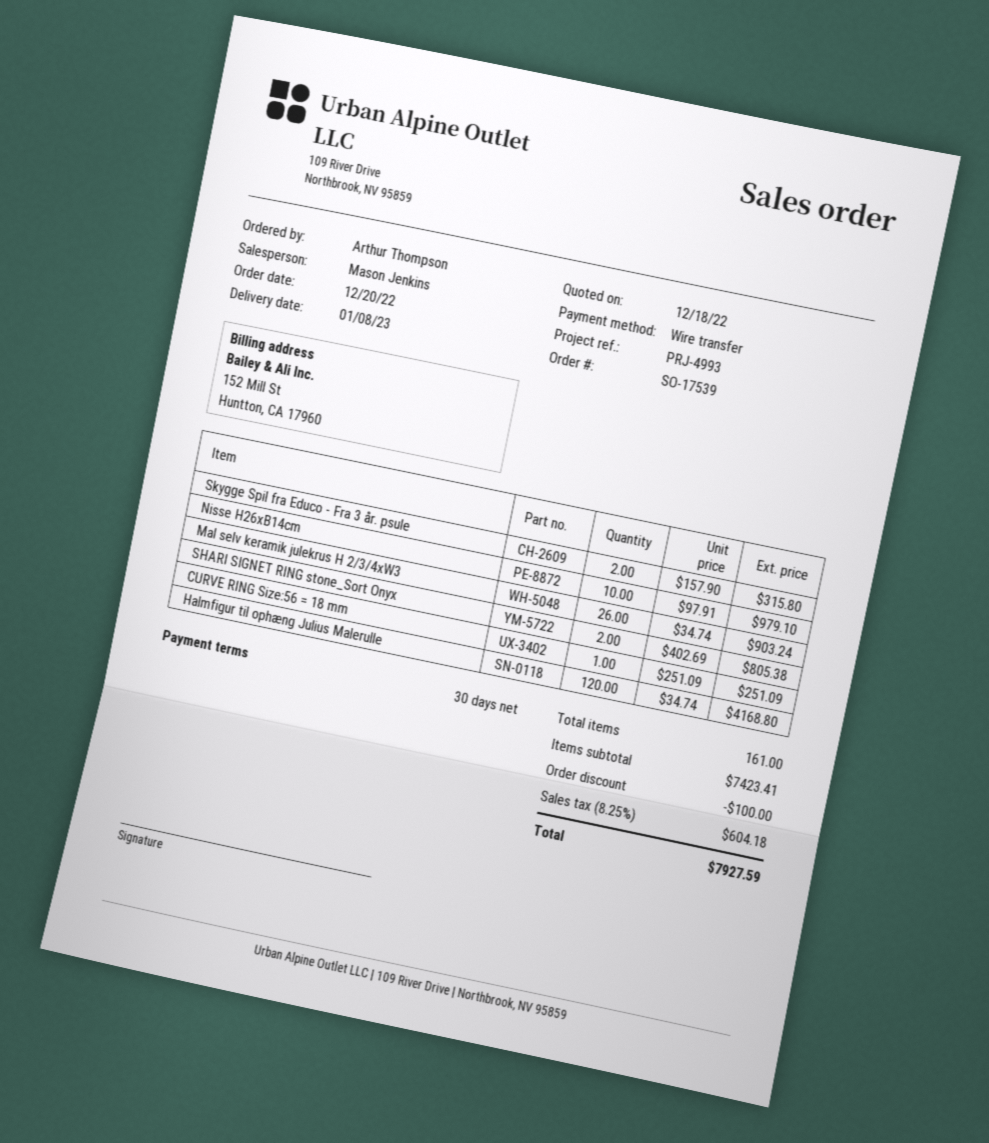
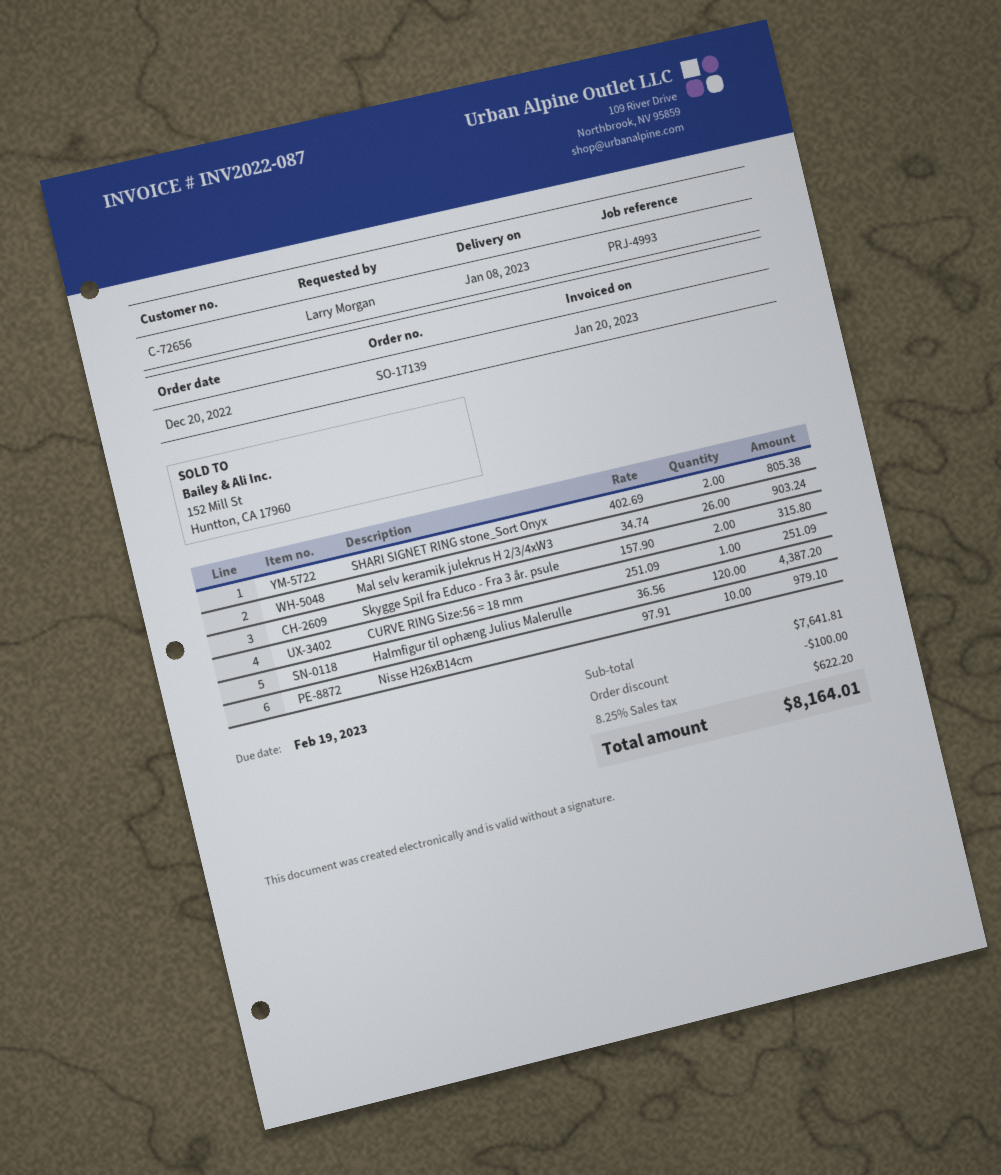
order number: SO-17539 -> SO-17139
ordered by: Arthur Thompson -> Larry Morgan
Halmfigur til ophæng Julius Malerulle: 120 x 34.74 = 4168.80 -> 120 x 36.56 = 4387.20
subtotal: 7423.41 -> 7641.81
tax: 8.25% = 604.18 -> 8.25% = 622.20
total: 7927.59 -> 8164.01

